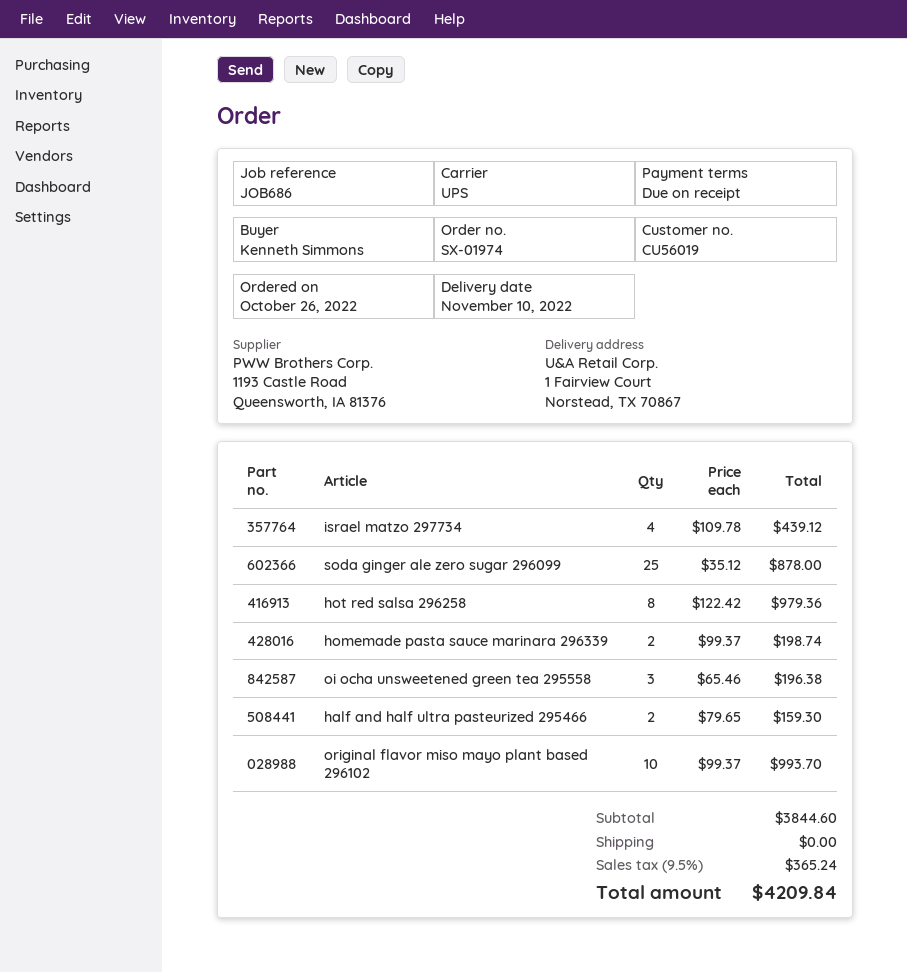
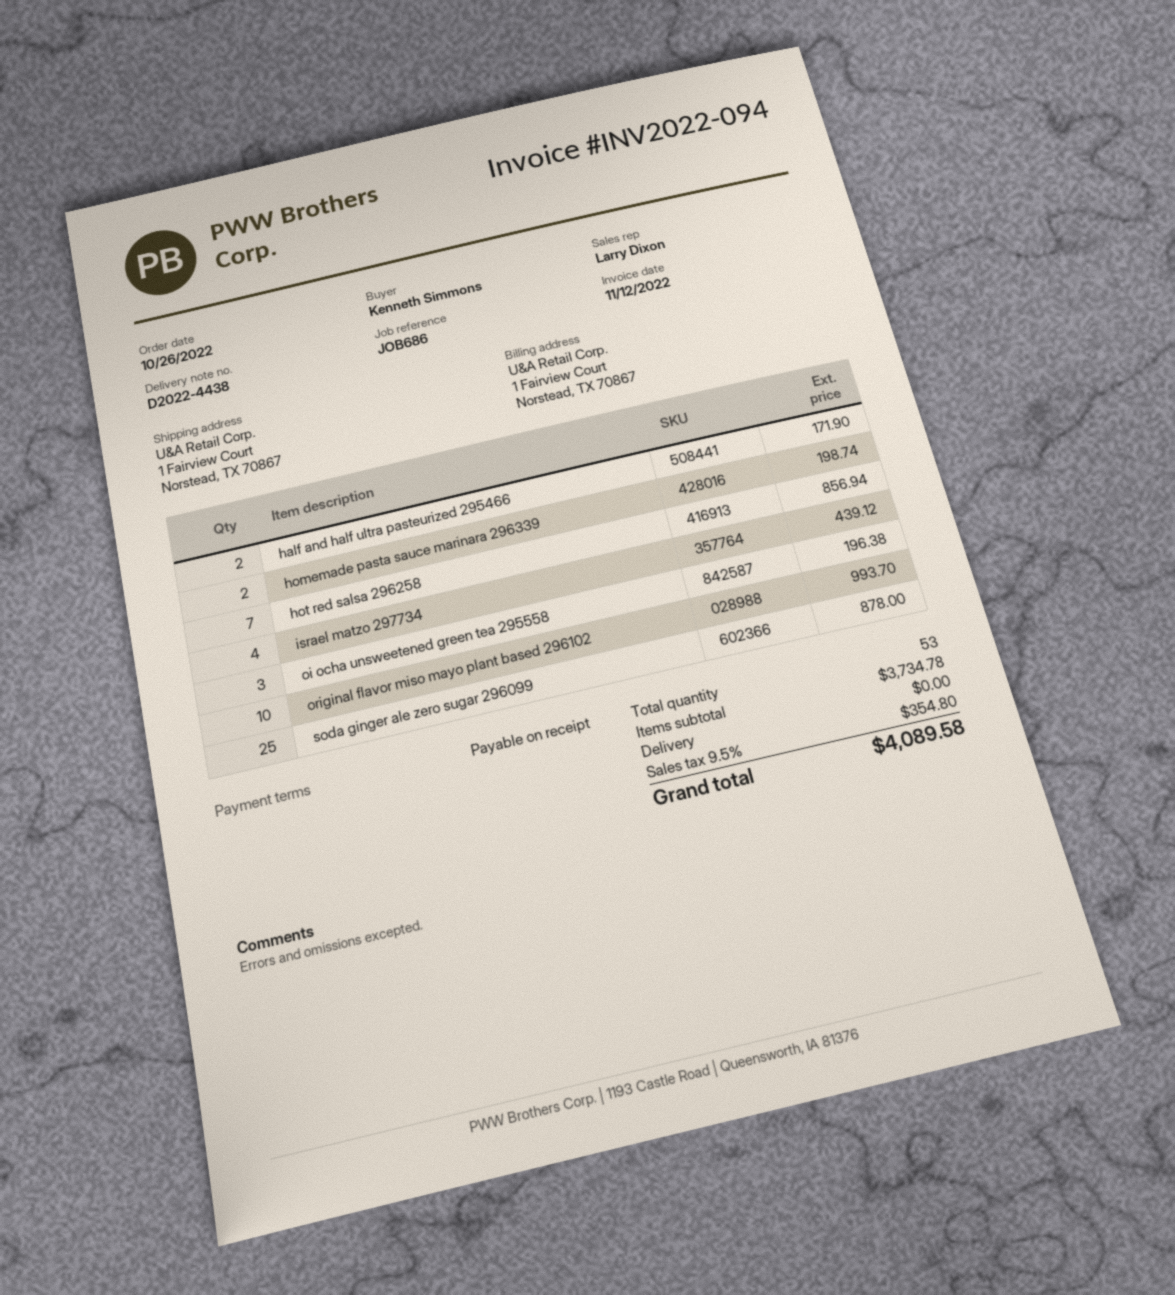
hot red salsa 296258: 8 for 979.36 -> 7 for 856.94
half and half ultra pasteurized 295466: 2 for 159.30 -> 2 for 171.90
subtotal: 3844.60 -> 3734.78
tax: 9.5% = 365.24 -> 9.5% = 354.80
total: 4209.84 -> 4089.58

